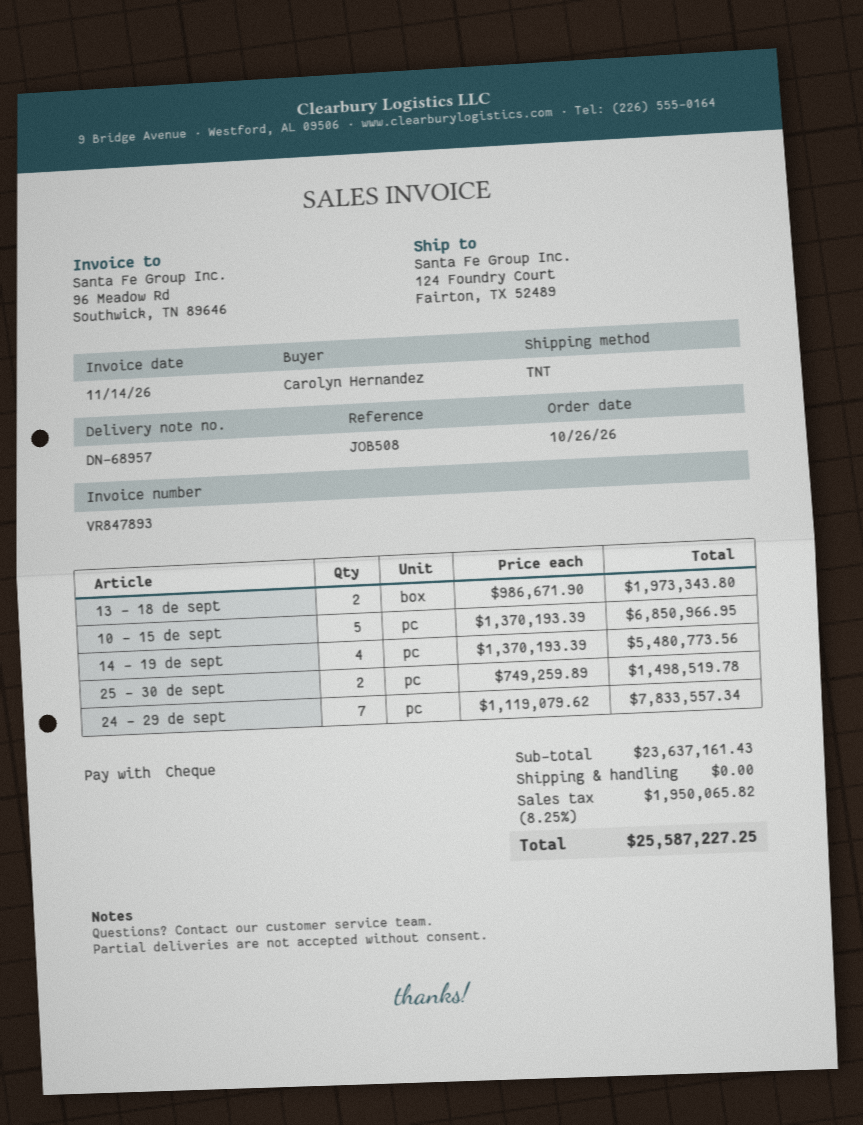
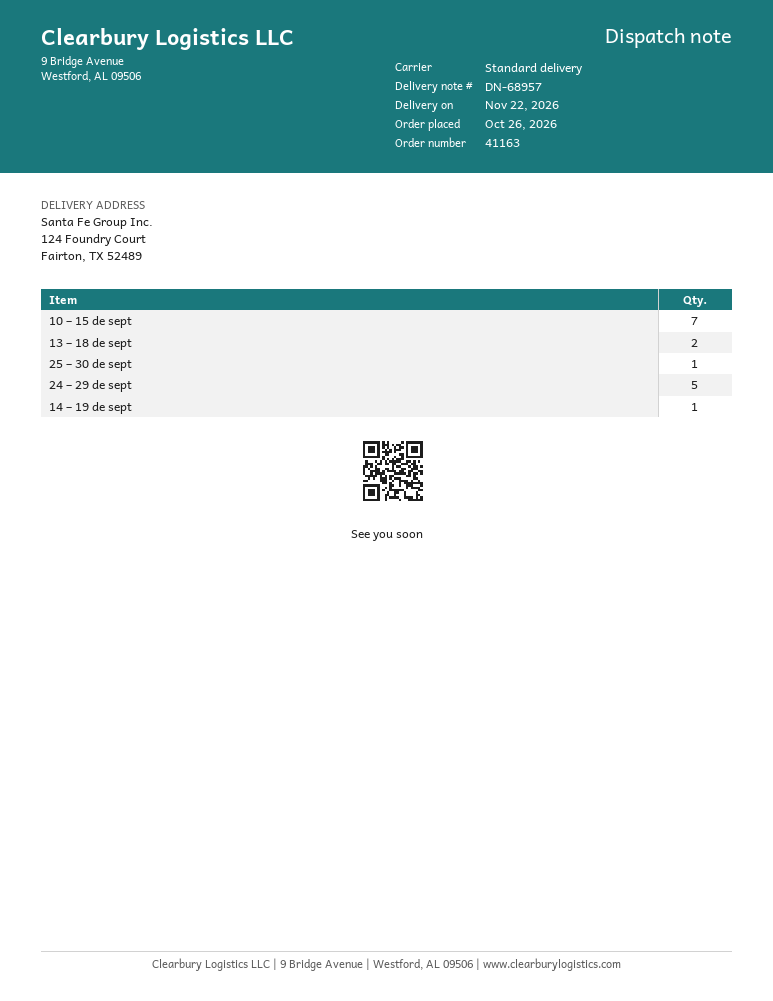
shipping method: TNT -> standard
10 – 15 de sept: 5 -> 7
14 – 19 de sept: 4 -> 1
25 – 30 de sept: 2 -> 1
24 – 29 de sept: 7 -> 5

